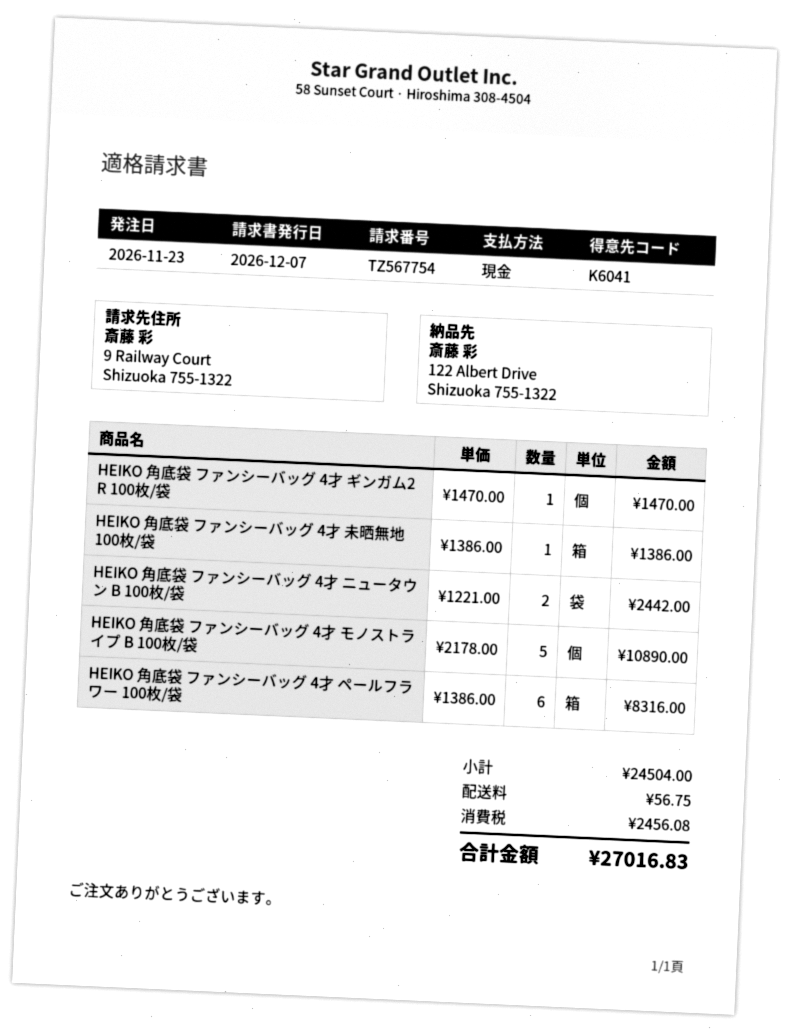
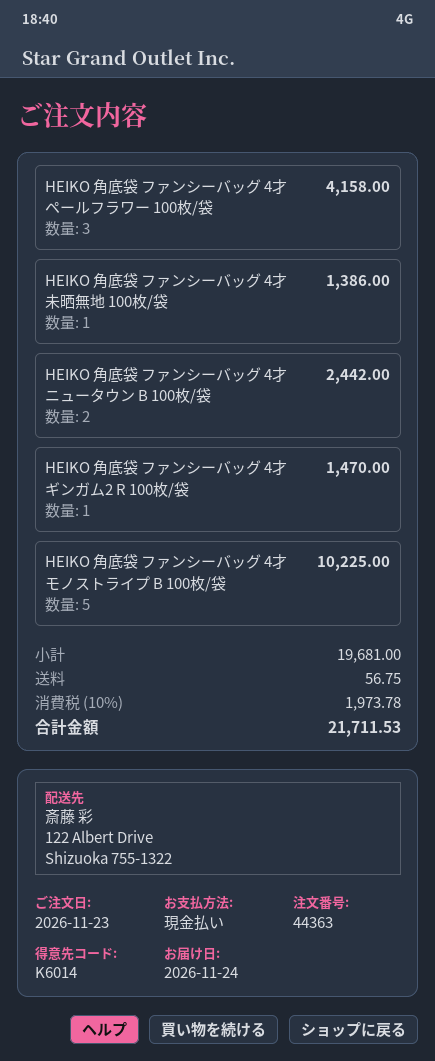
customer number: K6041 -> K6014
HEIKO 角底袋 ファンシーバッグ 4才 モノストライプ B 100枚/袋: 5 for 10890.00 -> 5 for 10225.00
HEIKO 角底袋 ファンシーバッグ 4才 ペールフラワー 100枚/袋: 6 for 8316.00 -> 3 for 4158.00
subtotal: 24504.00 -> 19681.00
tax: 2456.08 -> 1973.78
total: 27016.83 -> 21711.53

